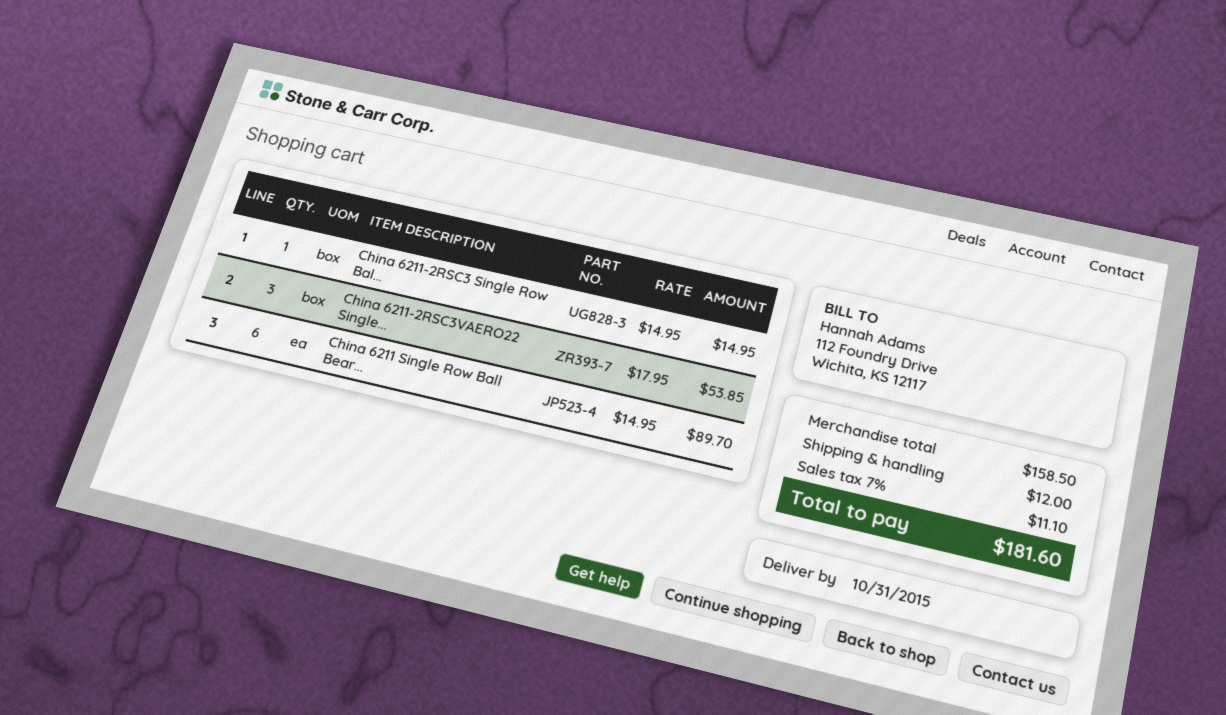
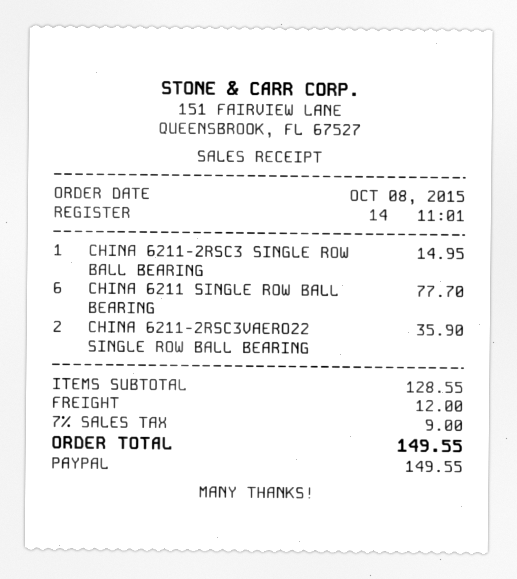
China 6211-2RSC3VAERO22 Single...: 3 for 53.85 -> 2 for 35.90
China 6211 Single Row Ball Bear...: 6 for 89.70 -> 6 for 77.70
subtotal: 158.50 -> 128.55
tax: 7% = 11.10 -> 7% = 9.00
total: 181.60 -> 149.55

